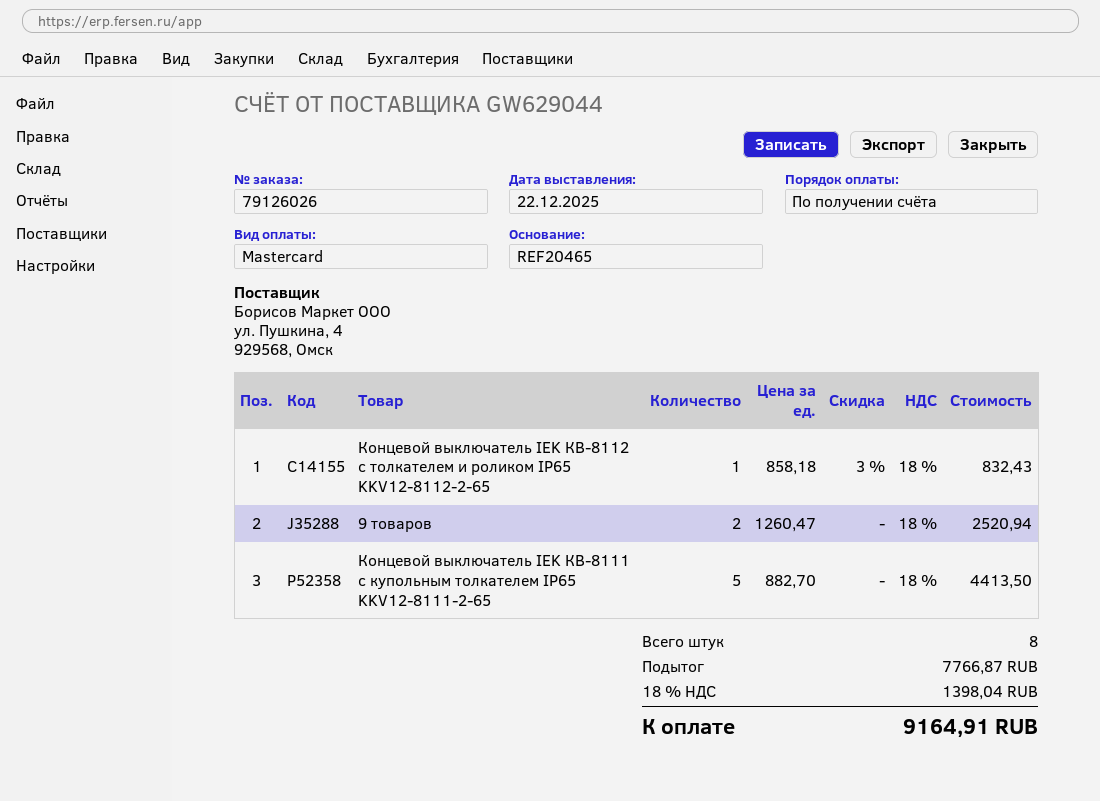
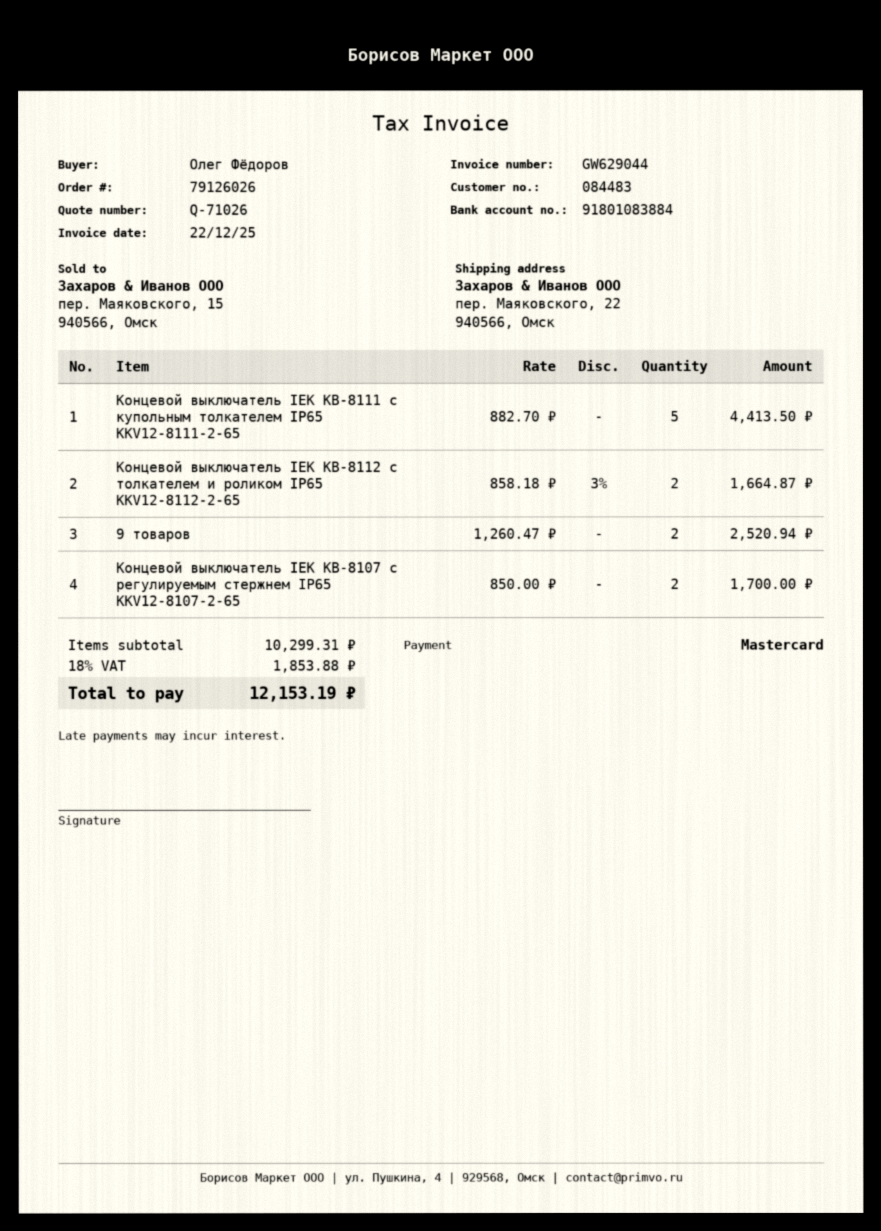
Концевой выключатель IEK КВ-8112 с толкателем и роликом IP65 KKV12-8112-2-65: 1 x 858.18 - 3% = 832.43 -> 2 x 858.18 - 3% = 1664.87
Концевой выключатель IEK КВ-8107 с регулируемым стержнем IP65 KKV12-8107-2-65: none -> 2 x 850.00 = 1700.00
subtotal: 7766.87 -> 10299.31
tax: 18% = 1398.04 -> 18% = 1853.88
total: 9164.91 -> 12153.19

